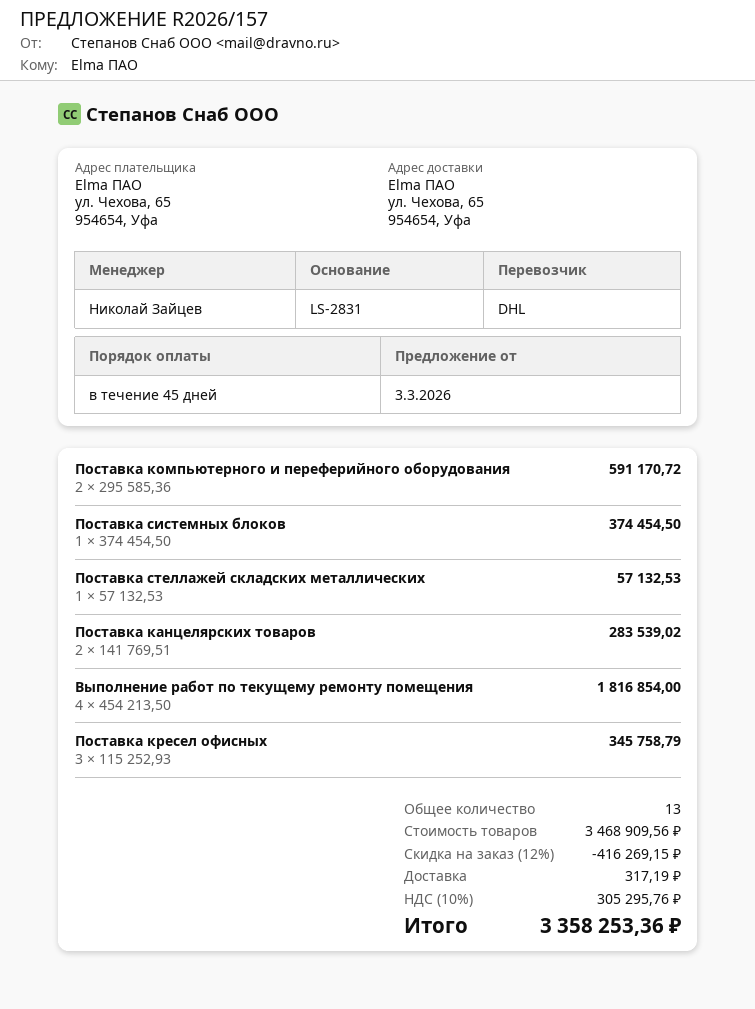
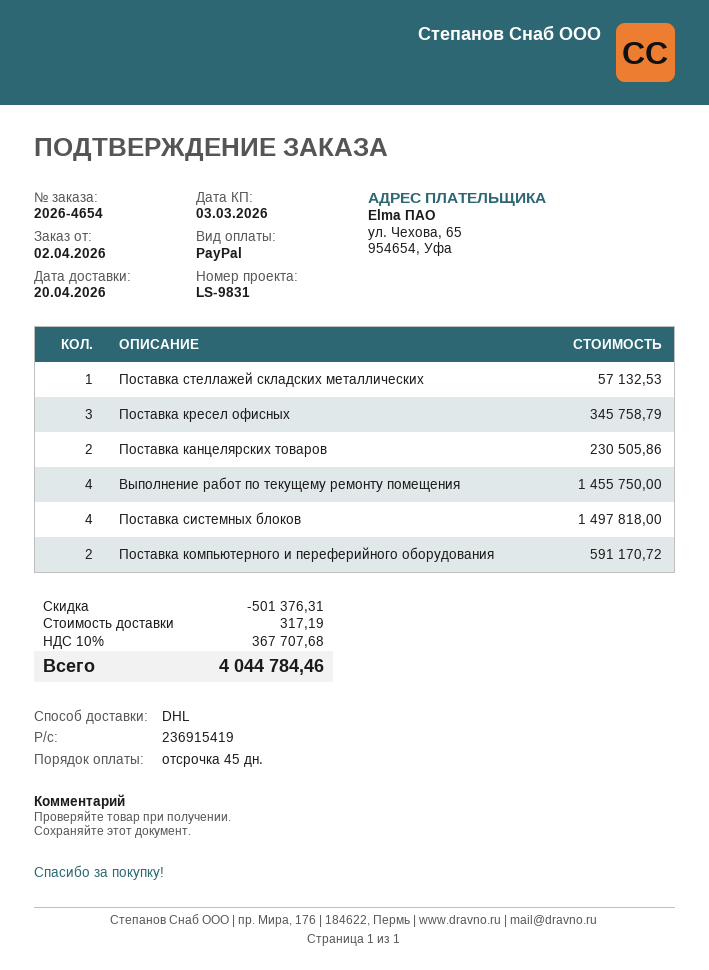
reference: LS-2831 -> LS-9831
Поставка системных блоков: 1 for 374454.50 -> 4 for 1497818.00
Поставка канцелярских товаров: 2 for 283539.02 -> 2 for 230505.86
Выполнение работ по текущему ремонту помещения: 4 for 1816854.00 -> 4 for 1455750.00
discount: 416269.15 -> 501376.31
tax: 10% = 305295.76 -> 10% = 367707.68
total: 3358253.36 -> 4044784.46

